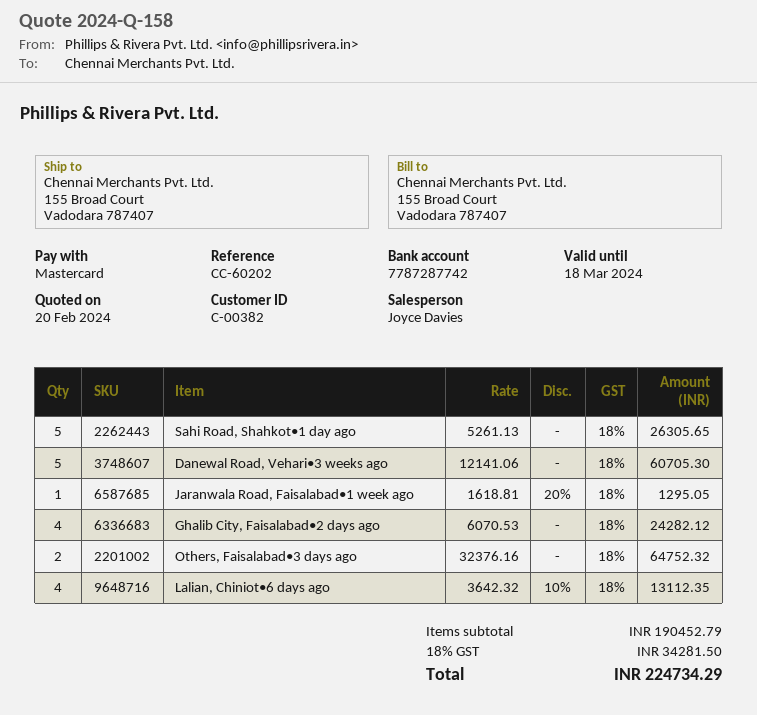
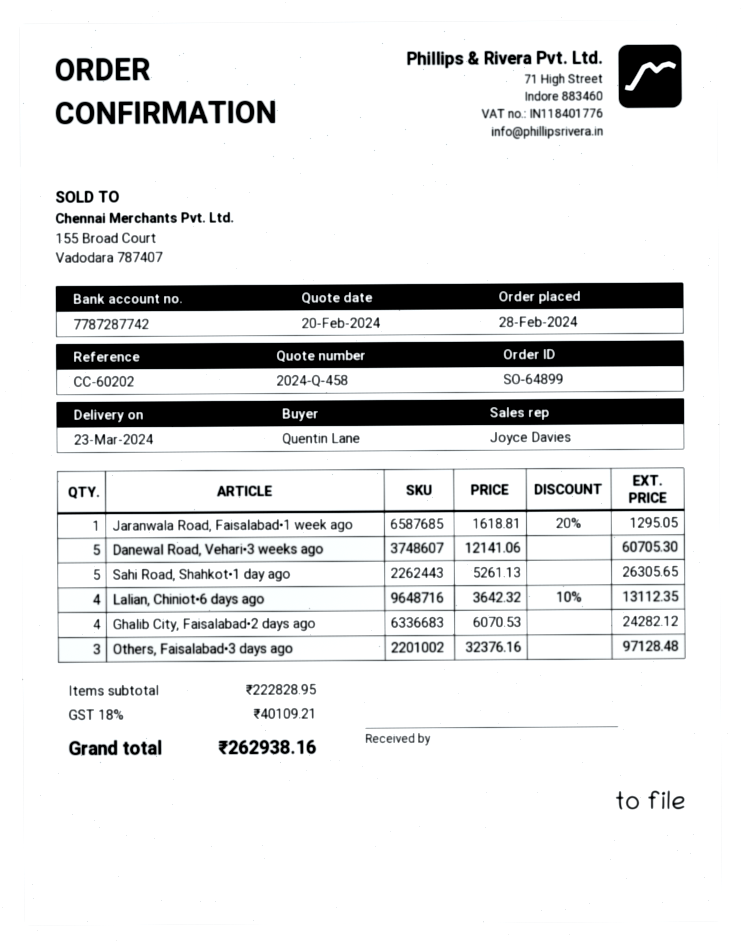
quote number: 2024-Q-158 -> 2024-Q-458
Others, Faisalabad•3 days ago: 2 x 32376.16 = 64752.32 -> 3 x 32376.16 = 97128.48
subtotal: 190452.79 -> 222828.95
tax: 18% = 34281.50 -> 18% = 40109.21
total: 224734.29 -> 262938.16

